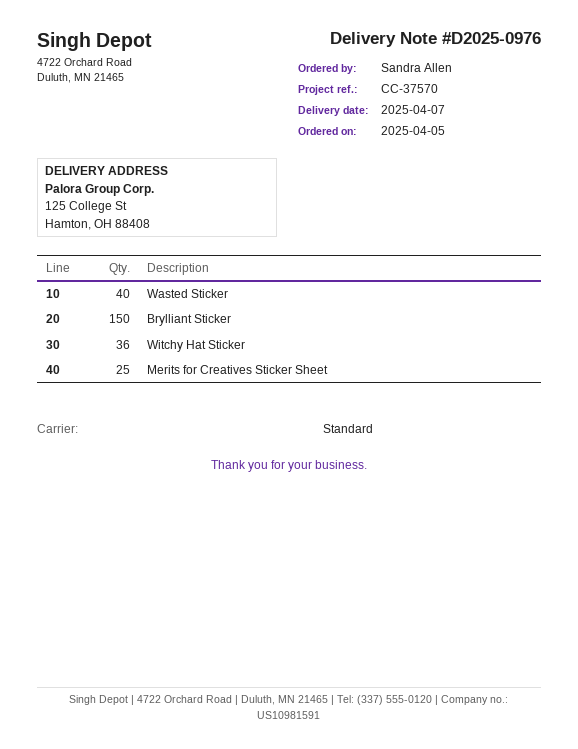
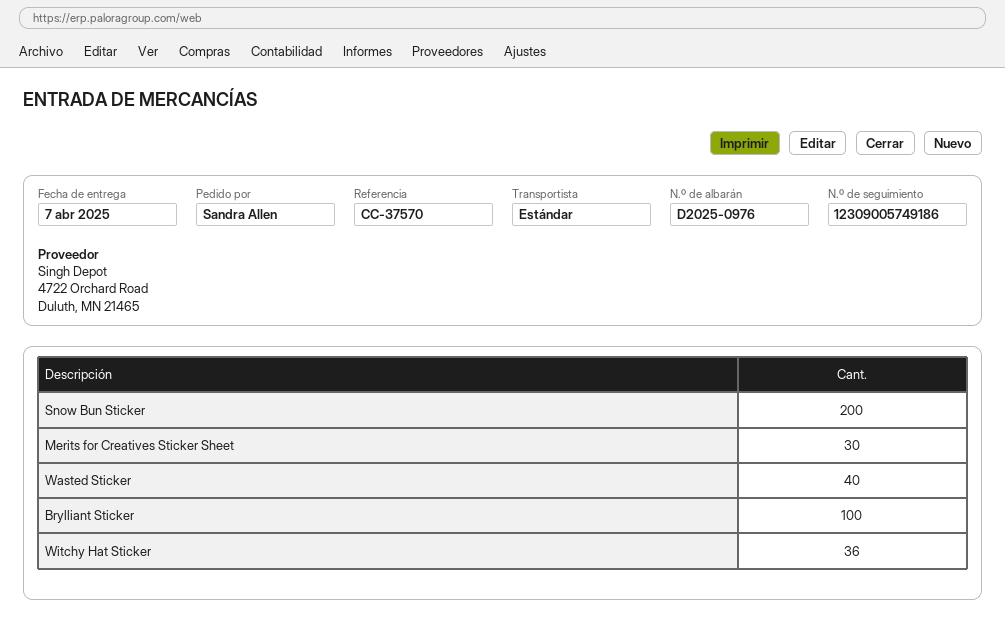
Brylliant Sticker: 150 -> 100
Merits for Creatives Sticker Sheet: 25 -> 30
Snow Bun Sticker: none -> 200

